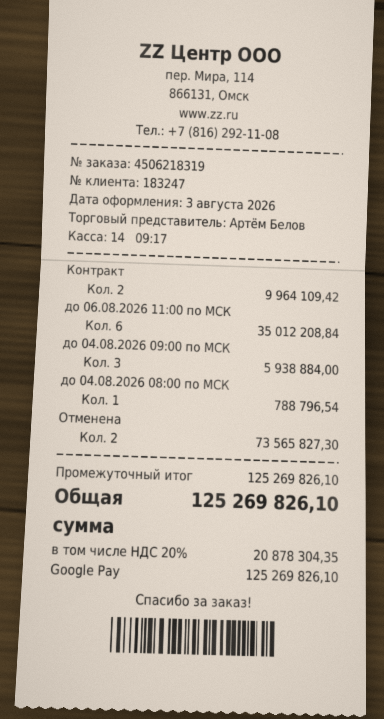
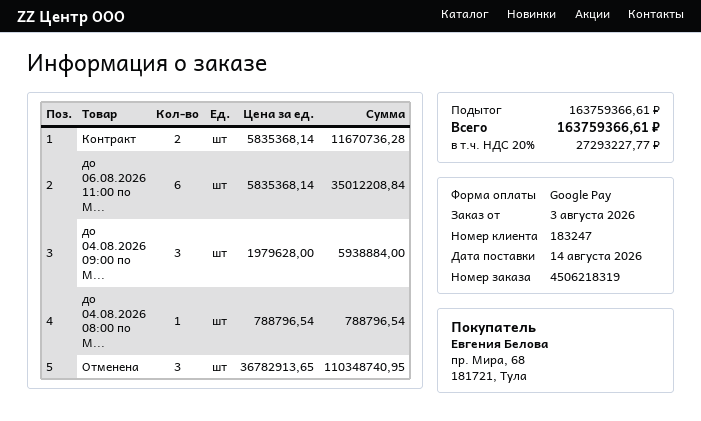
Контракт: 2 for 9964109.42 -> 2 for 11670736.28
Отменена: 2 for 73565827.30 -> 3 for 110348740.95
subtotal: 125269826.10 -> 163759366.61
tax: 20% = 20878304.35 -> 20% = 27293227.77
total: 125269826.10 -> 163759366.61

